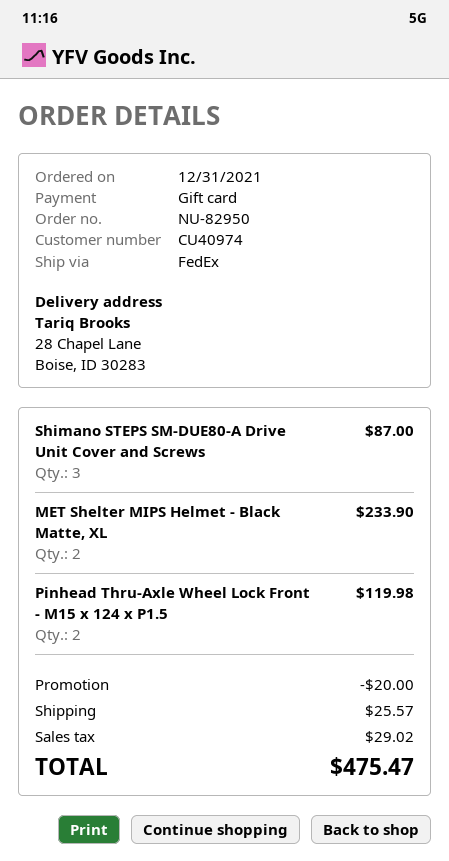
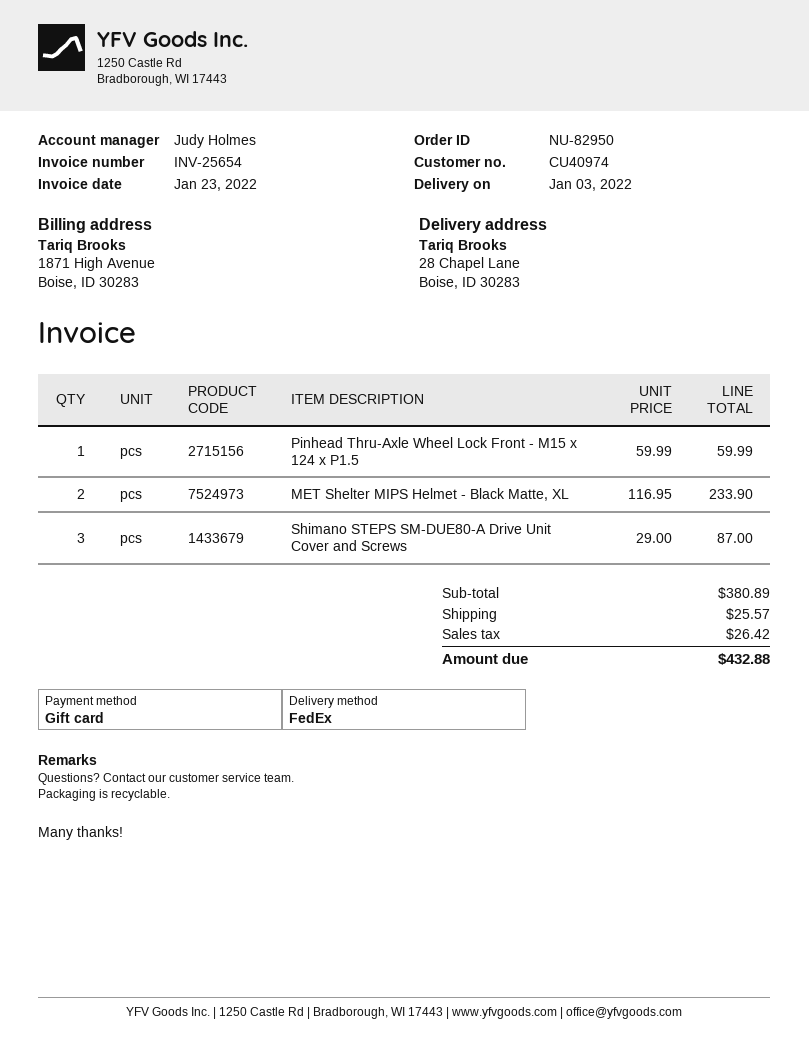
Pinhead Thru-Axle Wheel Lock Front - M15 x 124 x P1.5: 2 for 119.98 -> 1 for 59.99
discount: 20.00 -> none
tax: 29.02 -> 26.42
total: 475.47 -> 432.88

